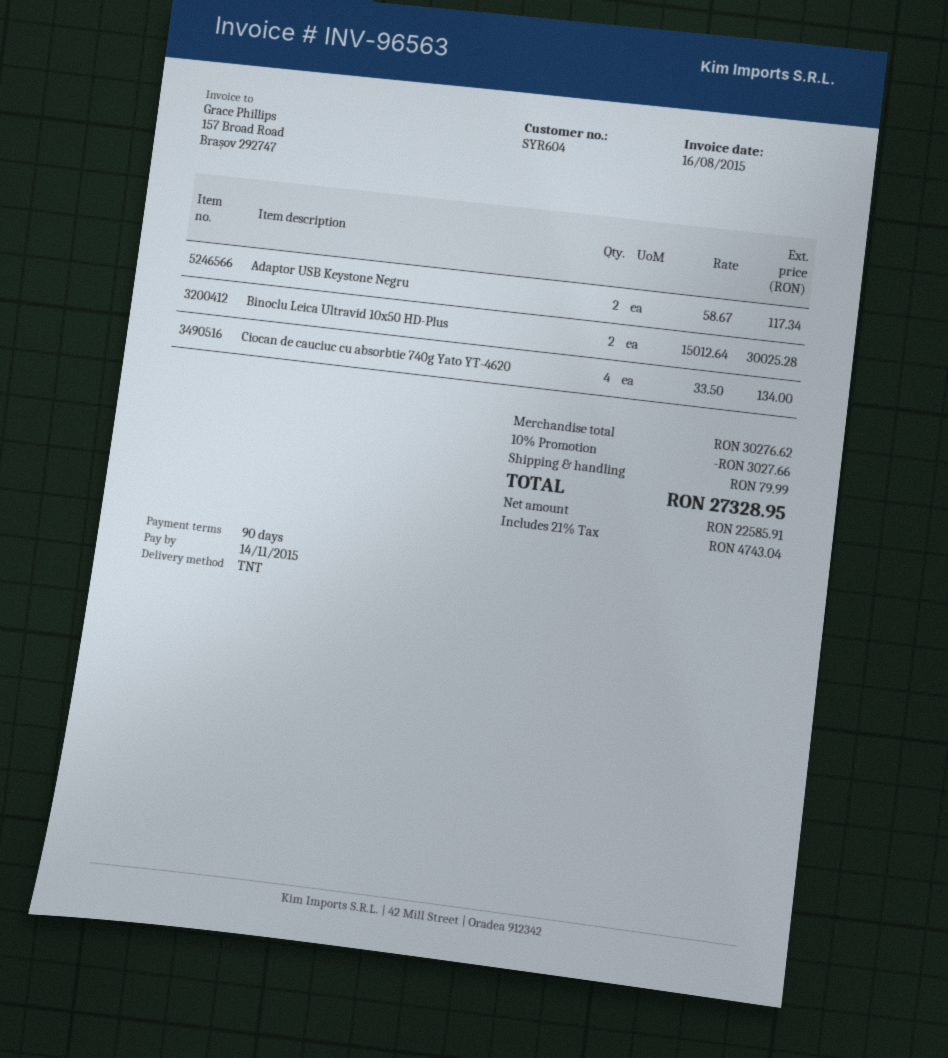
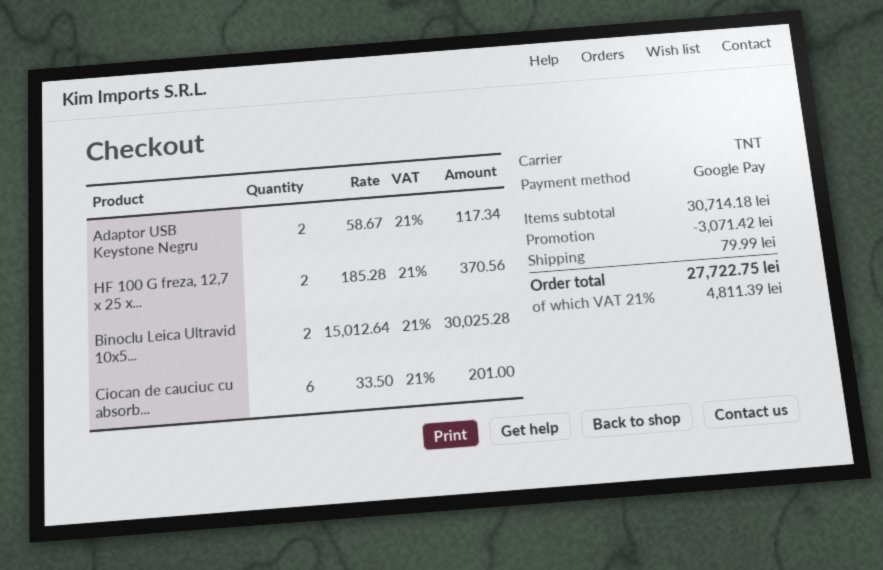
Ciocan de cauciuc cu absorbtie 740g Yato YT-4620: 4 x 33.50 = 134.00 -> 6 x 33.50 = 201.00
HF 100 G freza, 12,7 x 25 x...: none -> 2 x 185.28 = 370.56
subtotal: 30276.62 -> 30714.18
discount: 3027.66 -> 3071.42
tax: 21% = 4743.04 -> 21% = 4811.39
total: 27328.95 -> 27722.75

